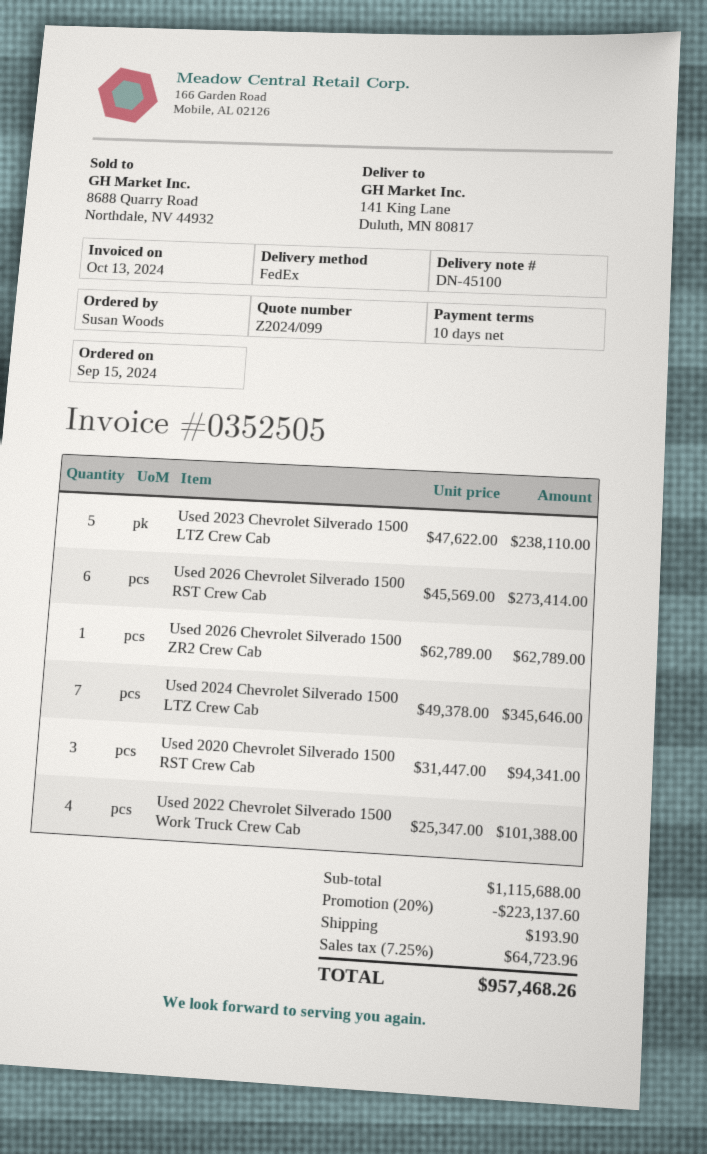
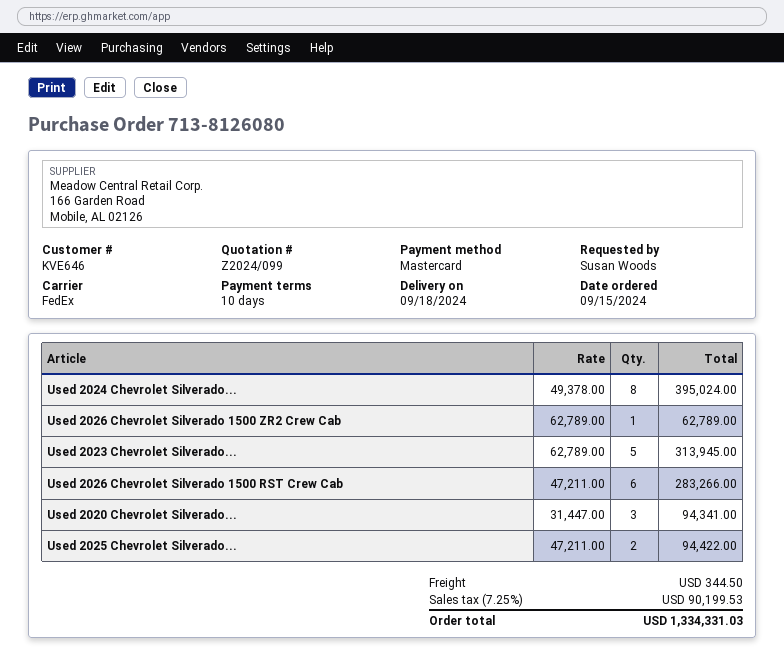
Used 2023 Chevrolet Silverado 1500 LTZ Crew Cab: 5 x 47622.00 = 238110.00 -> 5 x 62789.00 = 313945.00
Used 2026 Chevrolet Silverado 1500 RST Crew Cab: 6 x 45569.00 = 273414.00 -> 6 x 47211.00 = 283266.00
Used 2024 Chevrolet Silverado 1500 LTZ Crew Cab: 7 x 49378.00 = 345646.00 -> 8 x 49378.00 = 395024.00
Used 2022 Chevrolet Silverado 1500 Work Truck Crew Cab: 4 x 25347.00 = 101388.00 -> none
Used 2025 Chevrolet Silverado...: none -> 2 x 47211.00 = 94422.00
discount: 20% = 223137.60 -> none
shipping: 193.90 -> 344.50
tax: 7.25% = 64723.96 -> 7.25% = 90199.53
total: 957468.26 -> 1334331.03

